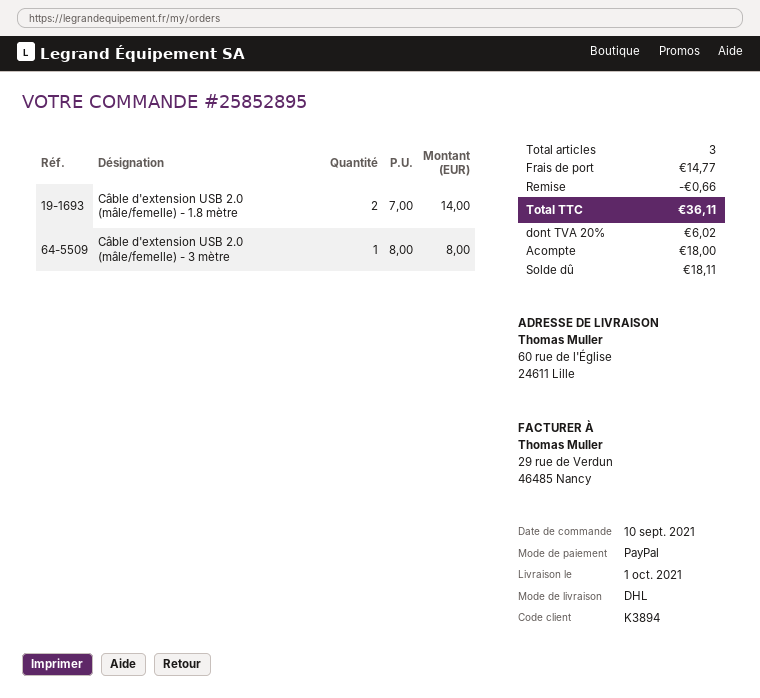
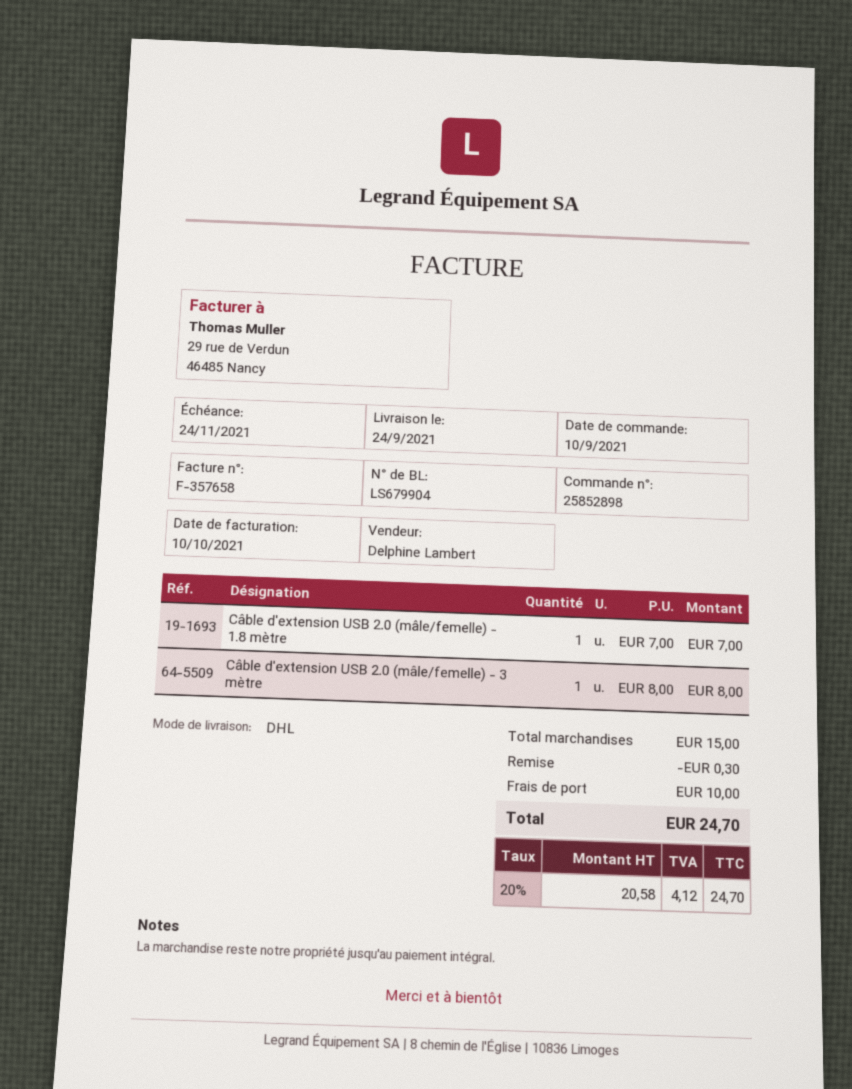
order number: 25852895 -> 25852898
delivery date: 2021-10-01 -> 2021-09-24
Câble d'extension USB 2.0 (mâle/femelle) - 1.8 mètre: 2 x 7.00 = 14.00 -> 1 x 7.00 = 7.00
discount: 0.66 -> 0.30
shipping: 14.77 -> 10.00
tax: 20% = 6.02 -> 20% = 4.12
total: 36.11 -> 24.70

